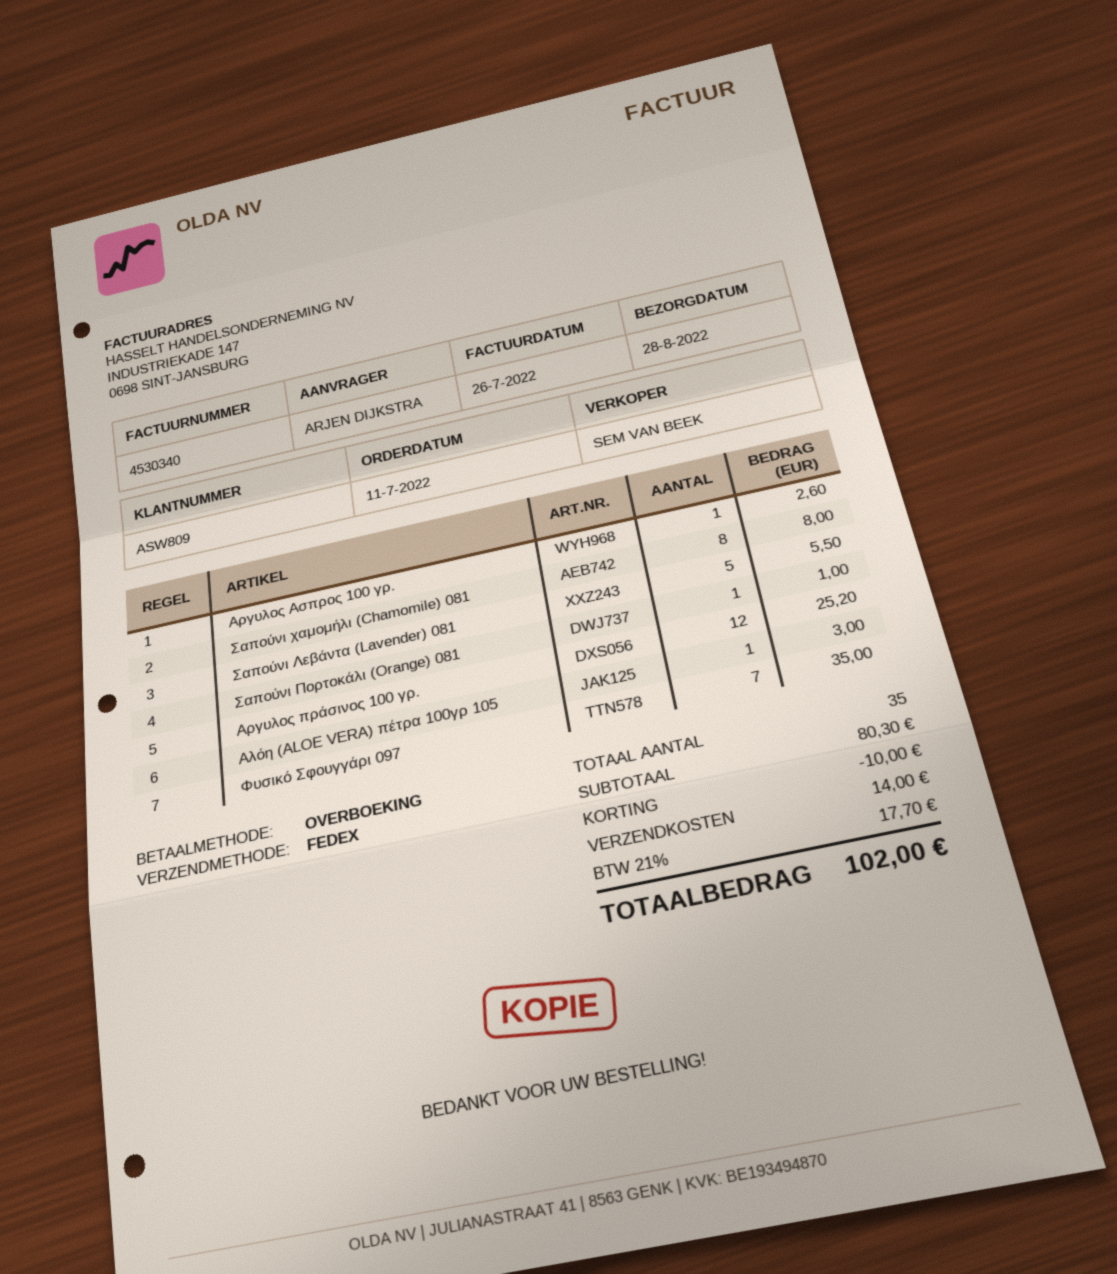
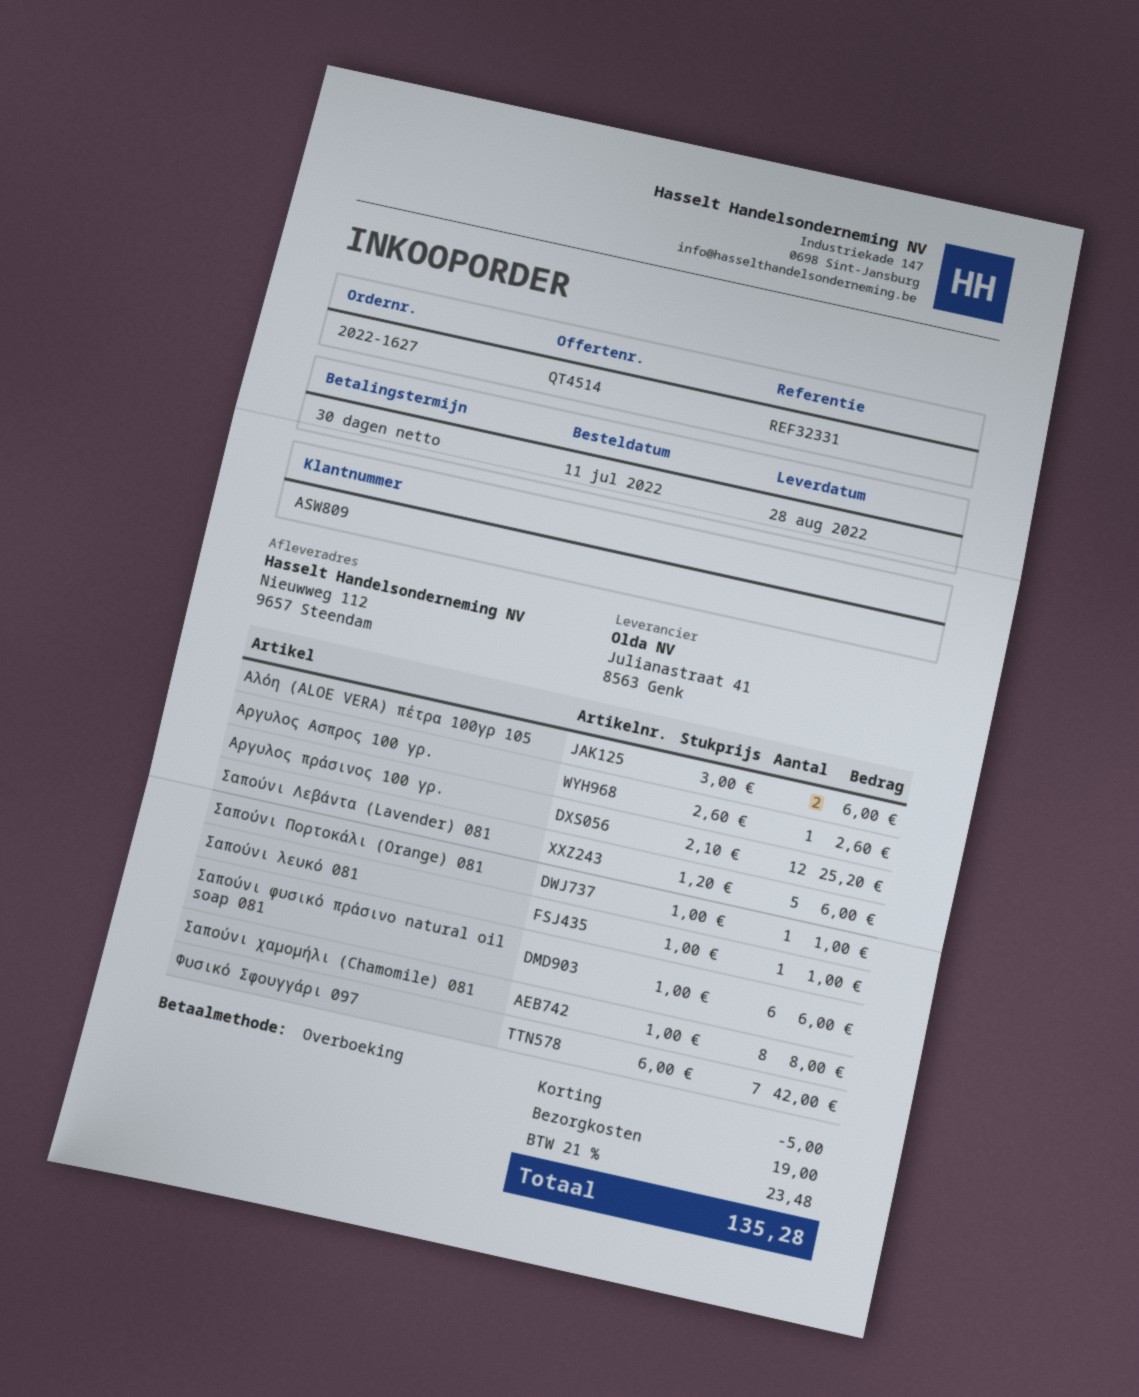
Σαπούνι Λεβάντα (Lavender) 081: 5 for 5.50 -> 5 for 6.00
Αλόη (ALOE VERA) πέτρα 100γρ 105: 1 for 3.00 -> 2 for 6.00
Φυσικό Σφουγγάρι 097: 7 for 35.00 -> 7 for 42.00
Σαπούνι λευκό 081: none -> 1 for 1.00
Σαπούνι φυσικό πράσινο natural oil soap 081: none -> 6 for 6.00
discount: 10.00 -> 5.00
shipping: 14.00 -> 19.00
tax: 21% = 17.70 -> 21% = 23.48
total: 102.00 -> 135.28

